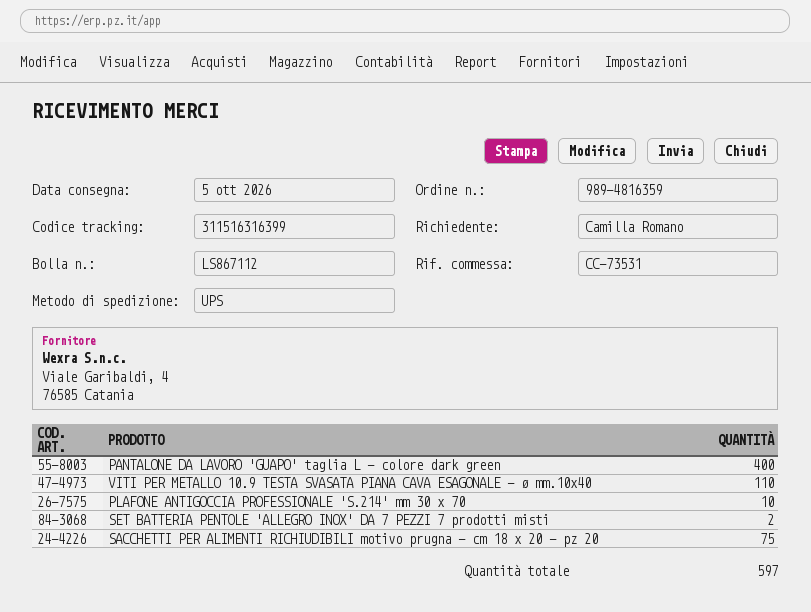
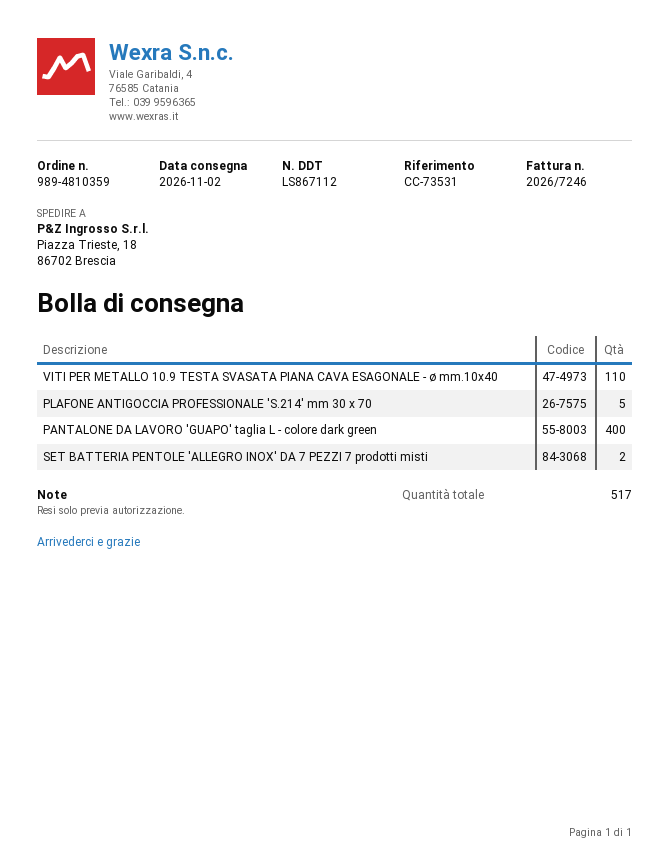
order number: 989-4816359 -> 989-4810359
delivery date: 2026-10-05 -> 2026-11-02
PLAFONE ANTIGOCCIA PROFESSIONALE 'S.214' mm 30 x 70: 10 -> 5
SACCHETTI PER ALIMENTI RICHIUDIBILI motivo prugna - cm 18 x 20 - pz 20: 75 -> none
total quantity: 597 -> 517

